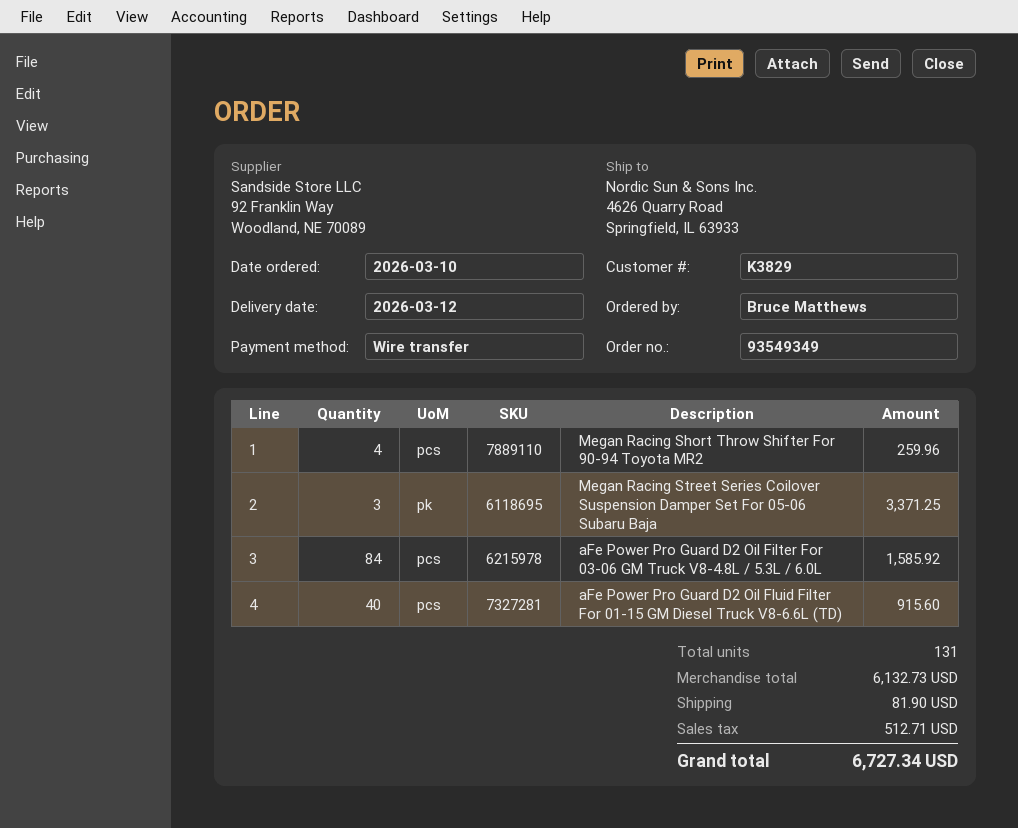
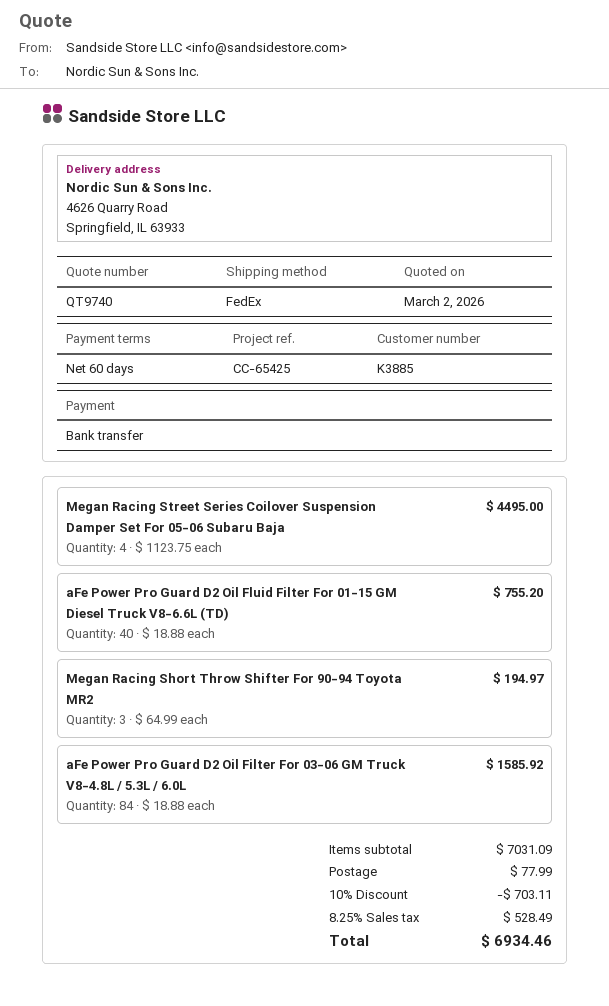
customer number: K3829 -> K3885
Megan Racing Short Throw Shifter For 90-94 Toyota MR2: 4 for 259.96 -> 3 for 194.97
Megan Racing Street Series Coilover Suspension Damper Set For 05-06 Subaru Baja: 3 for 3371.25 -> 4 for 4495.00
aFe Power Pro Guard D2 Oil Fluid Filter For 01-15 GM Diesel Truck V8-6.6L (TD): 40 for 915.60 -> 40 for 755.20
subtotal: 6132.73 -> 7031.09
discount: none -> 10% = 703.11
shipping: 81.90 -> 77.99
tax: 512.71 -> 528.49
total: 6727.34 -> 6934.46

